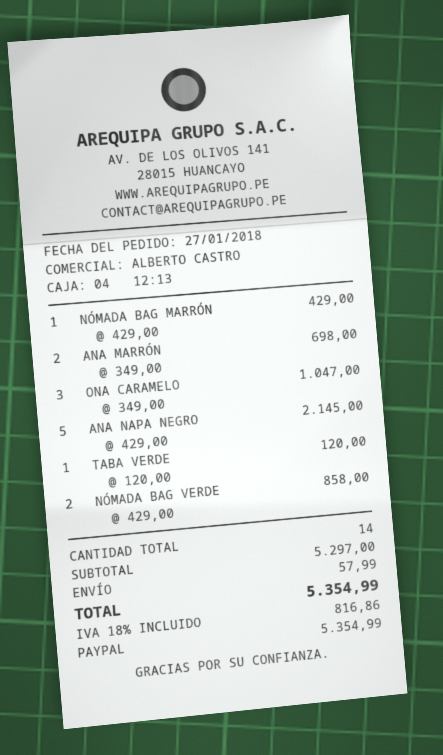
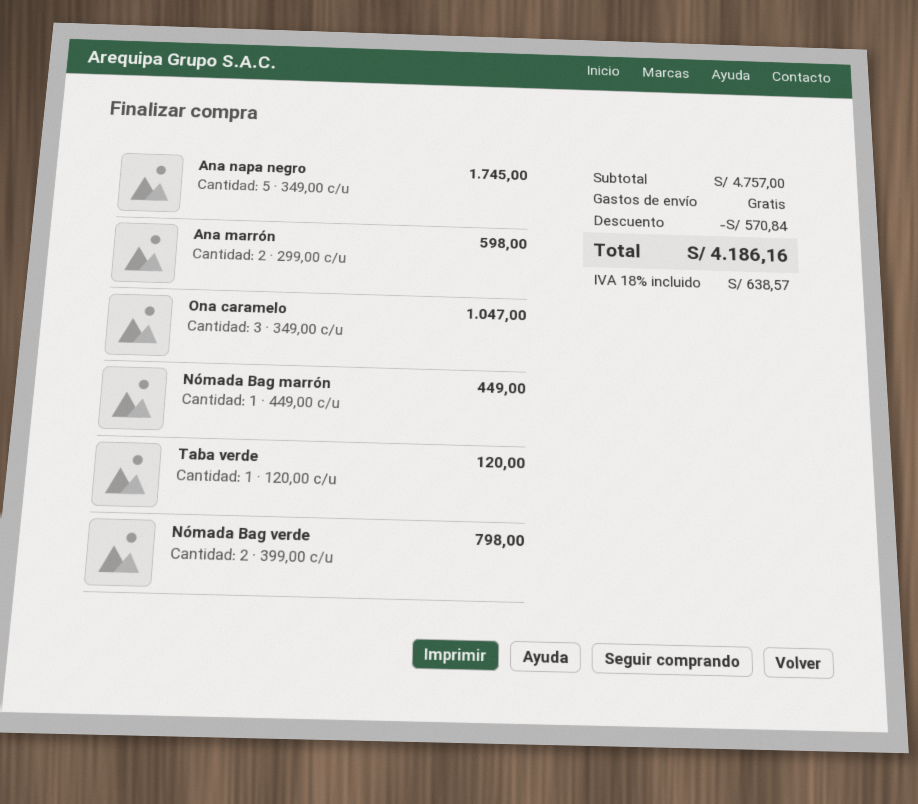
NÓMADA BAG MARRÓN: 1 x 429.00 = 429.00 -> 1 x 449.00 = 449.00
ANA MARRÓN: 2 x 349.00 = 698.00 -> 2 x 299.00 = 598.00
ANA NAPA NEGRO: 5 x 429.00 = 2145.00 -> 5 x 349.00 = 1745.00
NÓMADA BAG VERDE: 2 x 429.00 = 858.00 -> 2 x 399.00 = 798.00
subtotal: 5297.00 -> 4757.00
discount: none -> 570.84
shipping: 57.99 -> 0.00
tax: 18% = 816.86 -> 18% = 638.57
total: 5354.99 -> 4186.16

